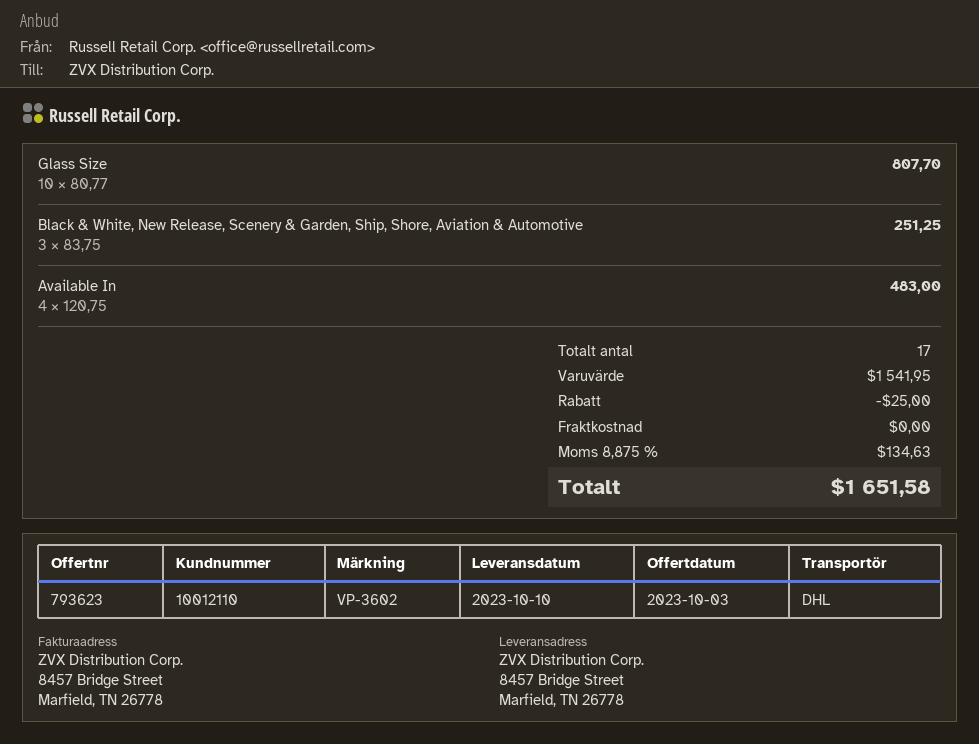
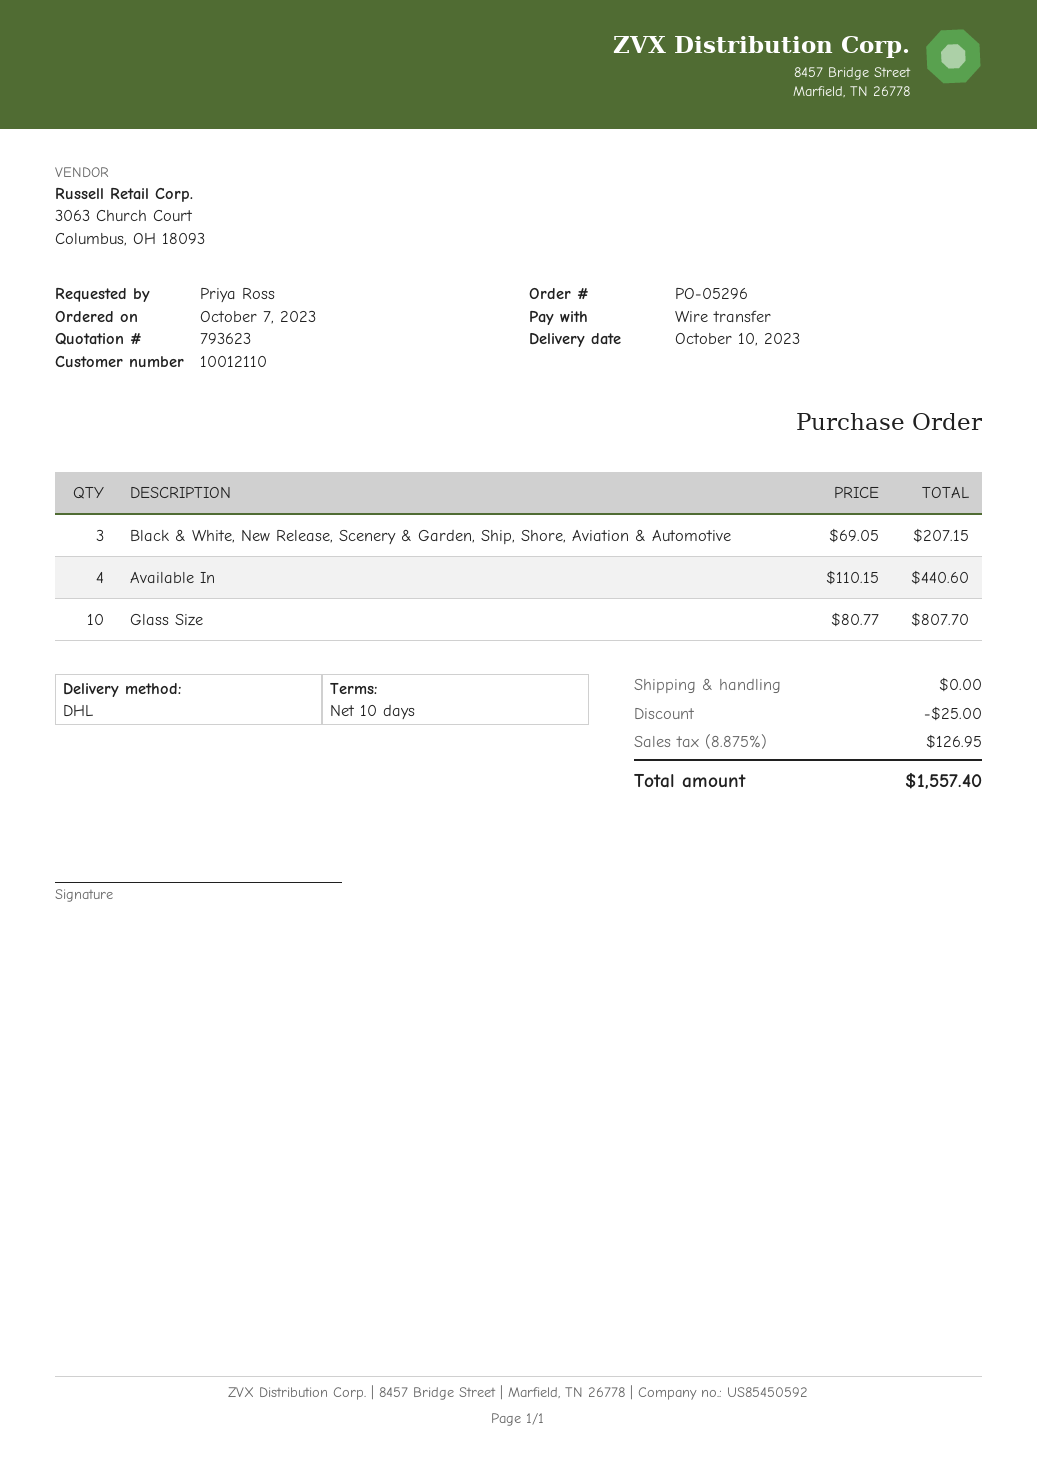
Black & White, New Release, Scenery & Garden, Ship, Shore, Aviation & Automotive: 3 x 83.75 = 251.25 -> 3 x 69.05 = 207.15
Available In: 4 x 120.75 = 483.00 -> 4 x 110.15 = 440.60
tax: 8.875% = 134.63 -> 8.875% = 126.95
total: 1651.58 -> 1557.40

